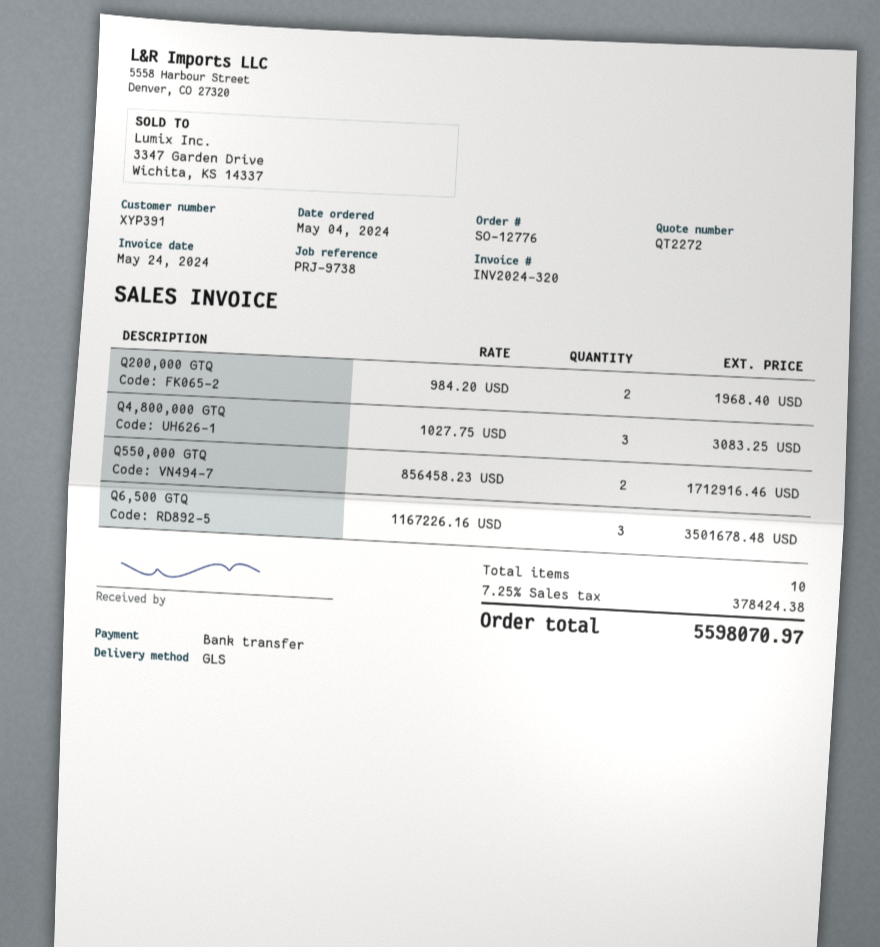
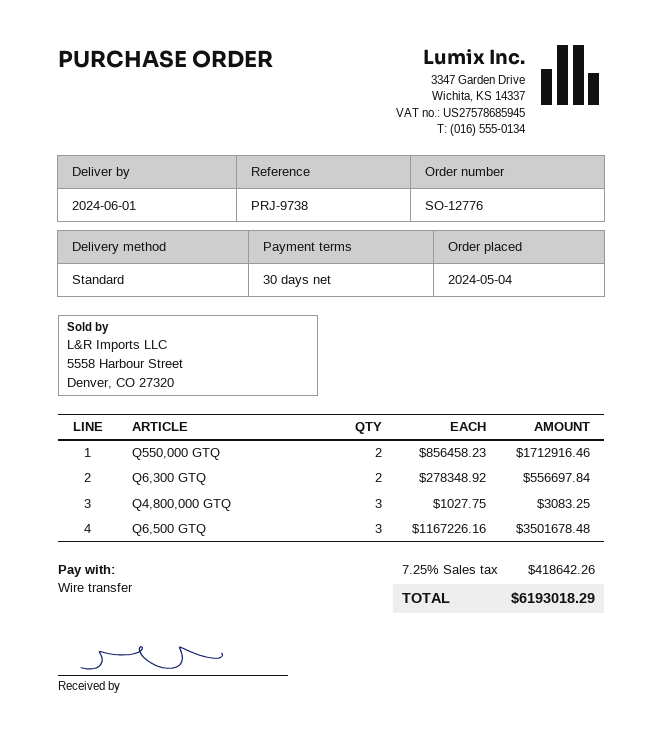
shipping method: GLS -> standard
Q200,000 GTQ: 2 x 984.20 = 1968.40 -> none
Q6,300 GTQ: none -> 2 x 278348.92 = 556697.84
tax: 7.25% = 378424.38 -> 7.25% = 418642.26
total: 5598070.97 -> 6193018.29

